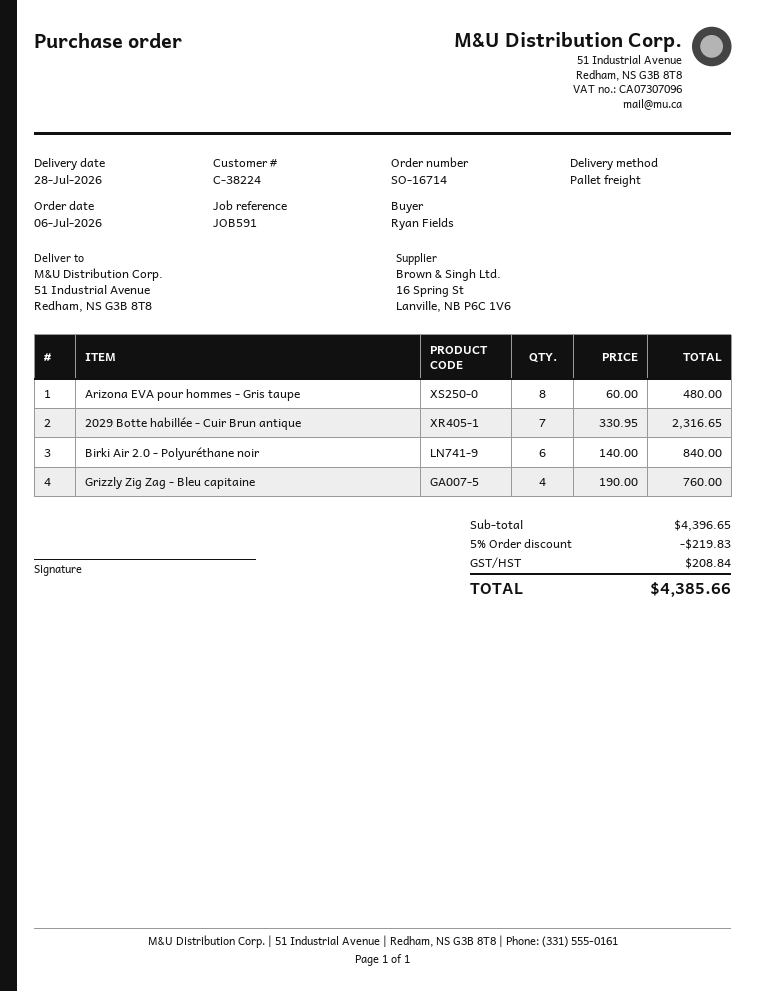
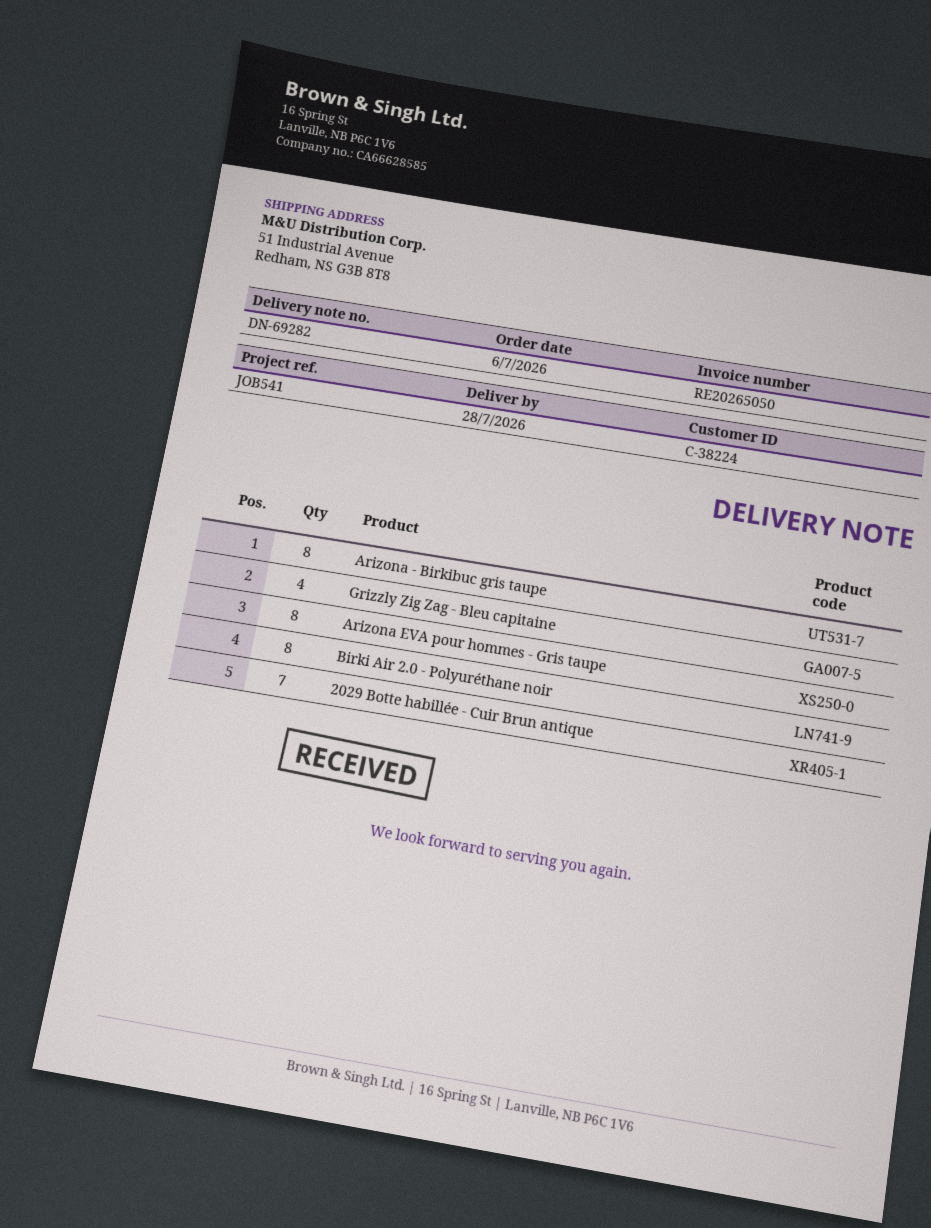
reference: JOB591 -> JOB541
Birki Air 2.0 - Polyuréthane noir: 6 -> 8
Arizona - Birkibuc gris taupe: none -> 8

